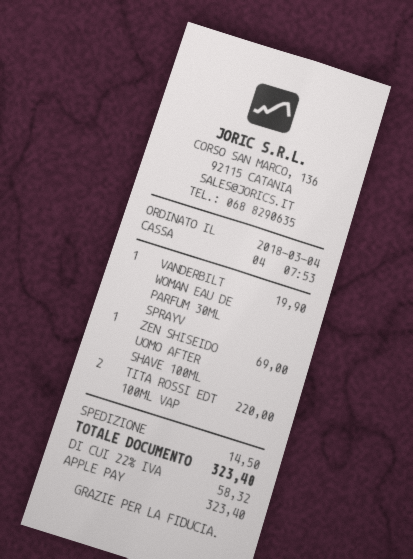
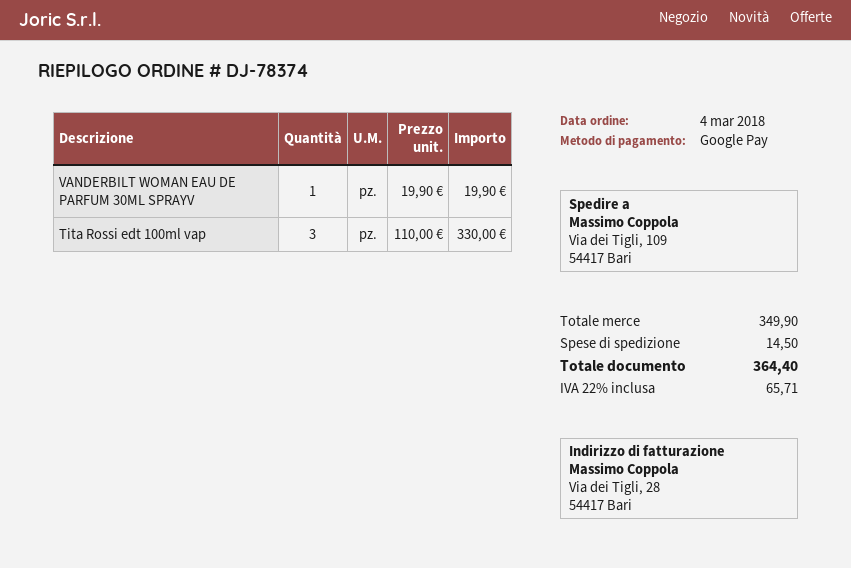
payment method: Apple Pay -> Google Pay
ZEN SHISEIDO UOMO AFTER SHAVE 100ML: 1 for 69.00 -> none
TITA ROSSI EDT 100ML VAP: 2 for 220.00 -> 3 for 330.00
tax: 22% = 58.32 -> 22% = 65.71
total: 323.40 -> 364.40

